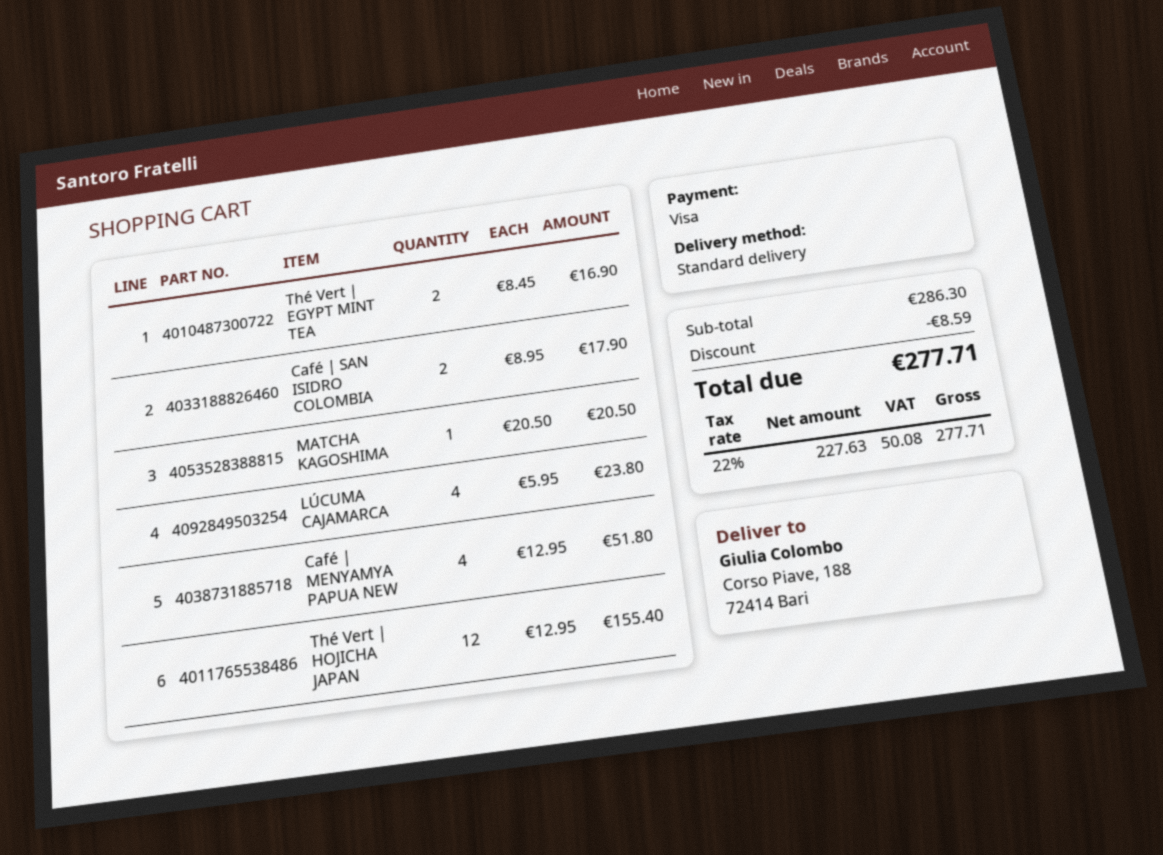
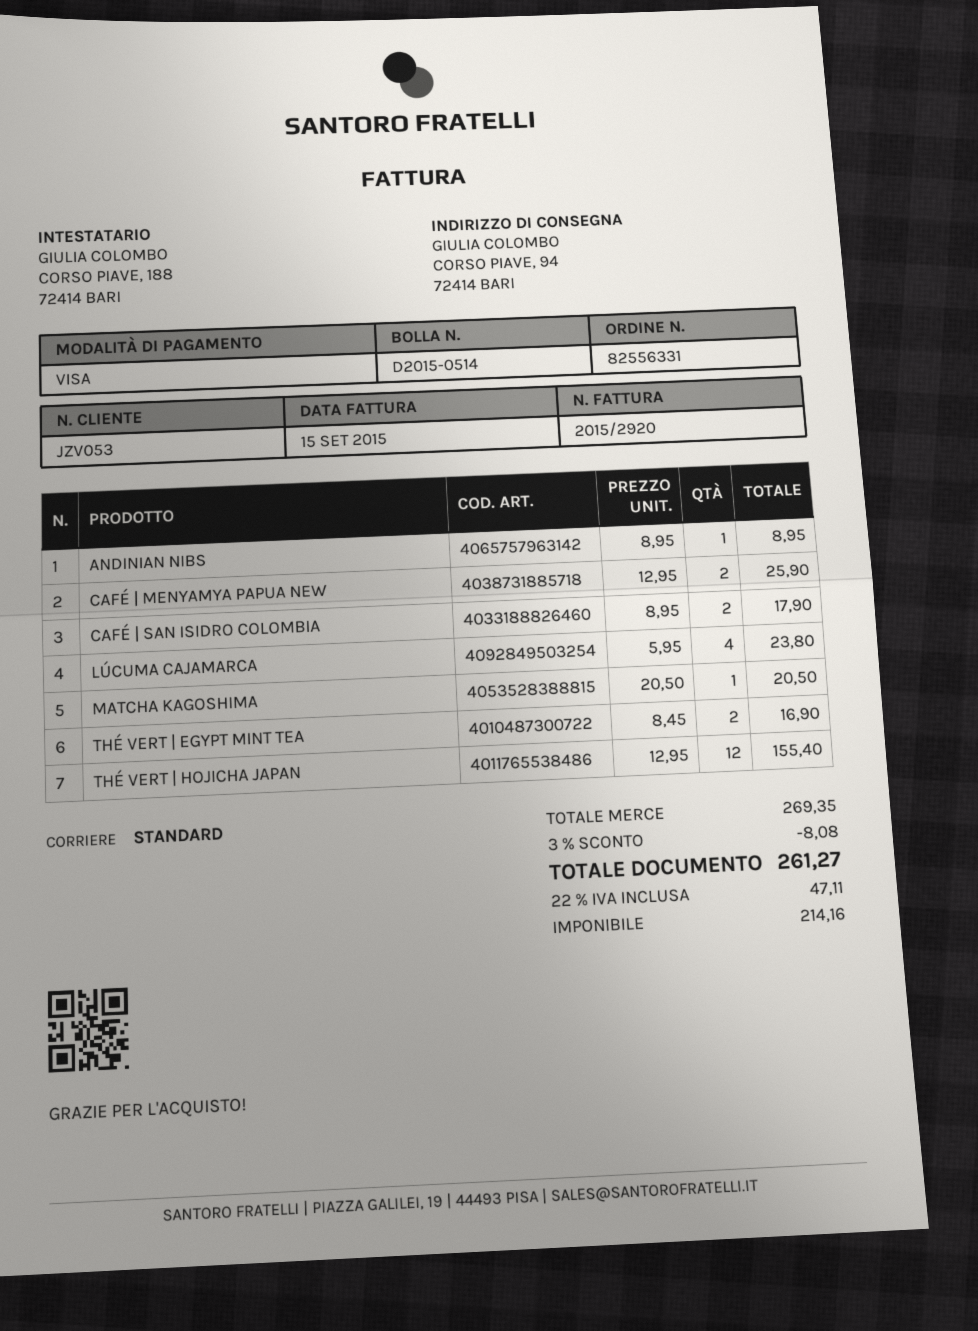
ship to: Corso Piave, 188, 72414 Bari -> CORSO PIAVE, 94, 72414 BARI
Café | MENYAMYA PAPUA NEW: 4 x 12.95 = 51.80 -> 2 x 12.95 = 25.90
ANDINIAN NIBS: none -> 1 x 8.95 = 8.95
subtotal: 286.30 -> 269.35
discount: 8.59 -> 8.08
net: 227.63 -> 214.16
tax: 22% = 50.08 -> 22% = 47.11
total: 277.71 -> 261.27

